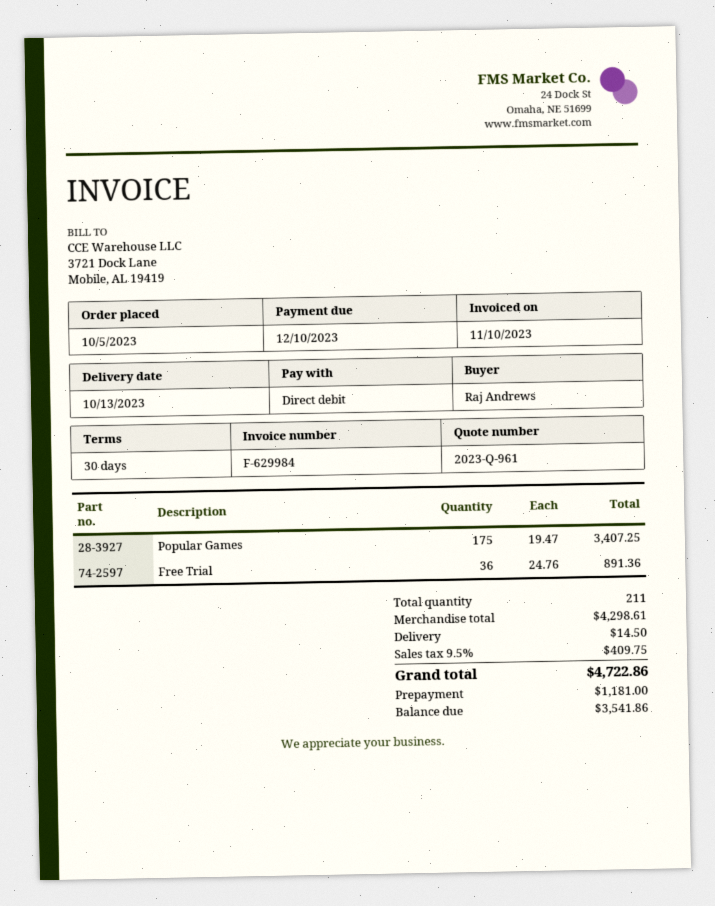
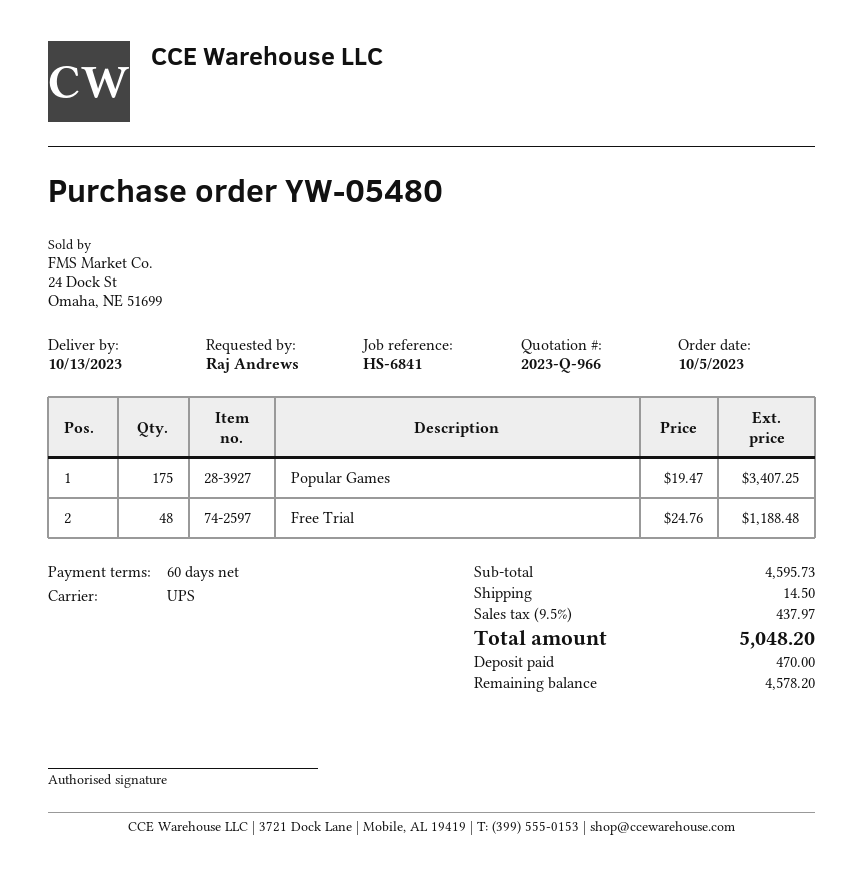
quote number: 2023-Q-961 -> 2023-Q-966
payment terms: 30 days -> 60 days
Free Trial: 36 x 24.76 = 891.36 -> 48 x 24.76 = 1188.48
subtotal: 4298.61 -> 4595.73
tax: 9.5% = 409.75 -> 9.5% = 437.97
total: 4722.86 -> 5048.20
deposit: 1181.00 -> 470.00
balance: 3541.86 -> 4578.20

